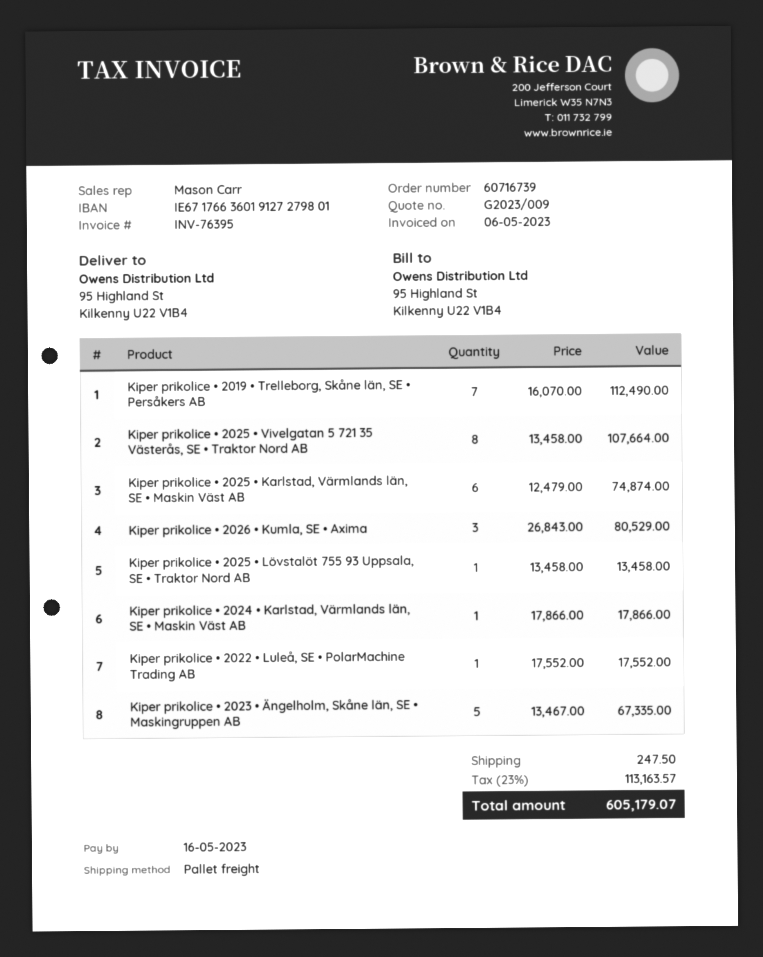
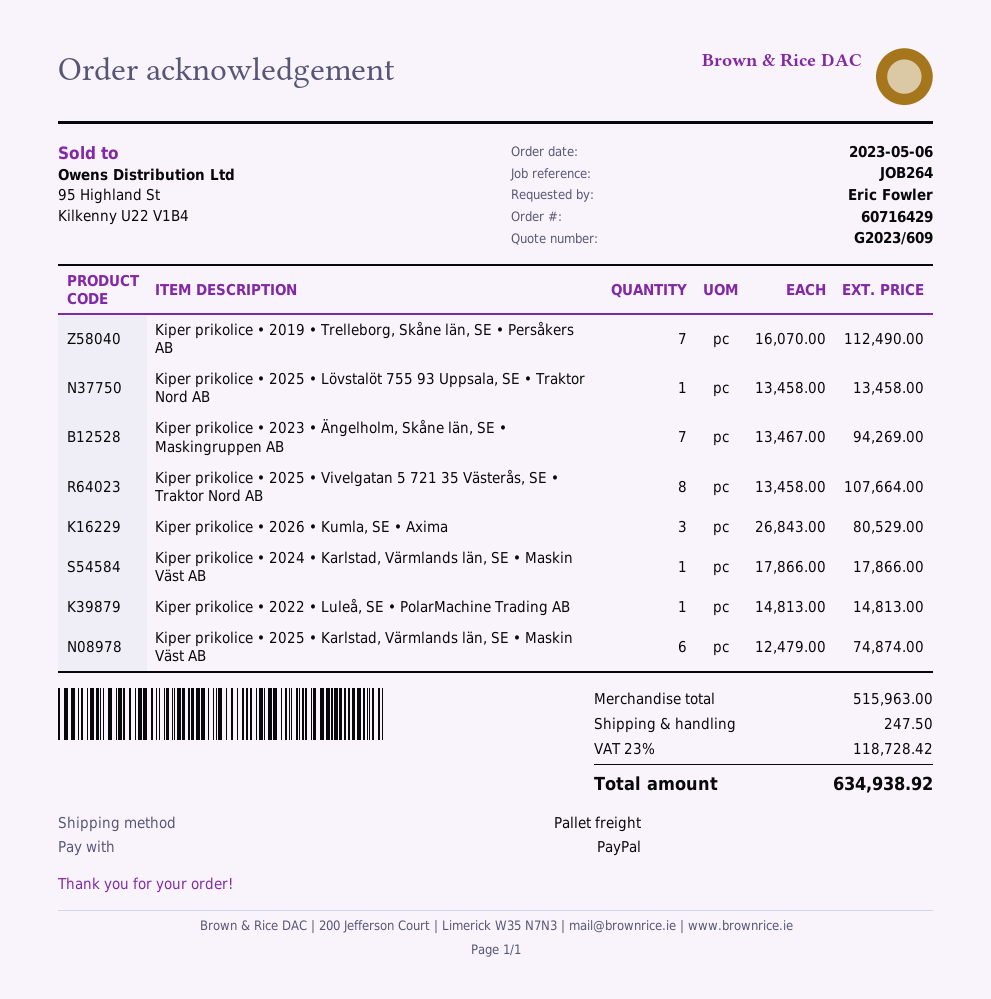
quote number: G2023/009 -> G2023/609
order number: 60716739 -> 60716429
Kiper prikolice • 2022 • Luleå, SE • PolarMachine Trading AB: 1 x 17552.00 = 17552.00 -> 1 x 14813.00 = 14813.00
Kiper prikolice • 2023 • Ängelholm, Skåne län, SE • Maskingruppen AB: 5 x 13467.00 = 67335.00 -> 7 x 13467.00 = 94269.00
tax: 23% = 113163.57 -> 23% = 118728.42
total: 605179.07 -> 634938.92

